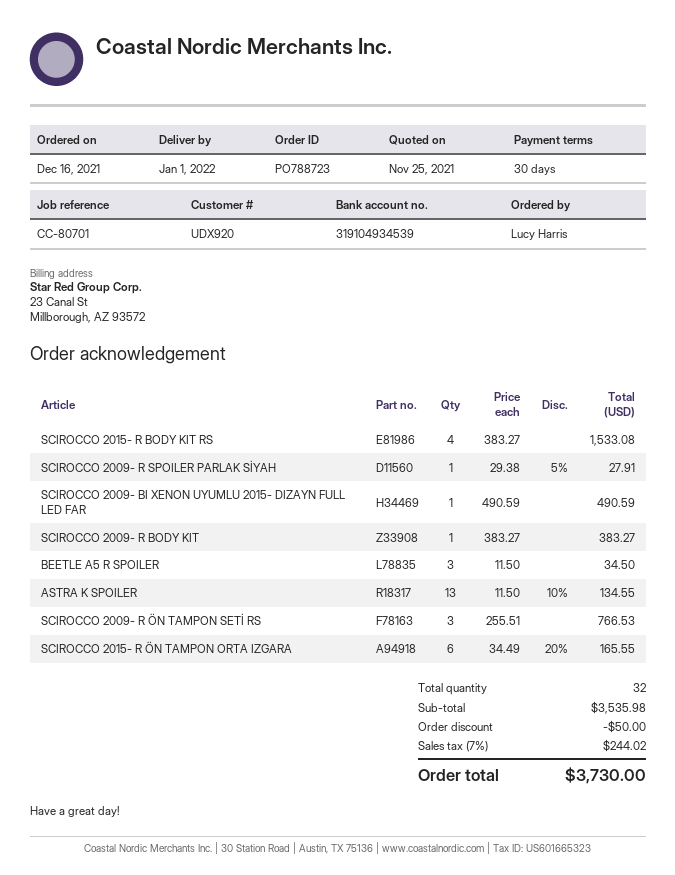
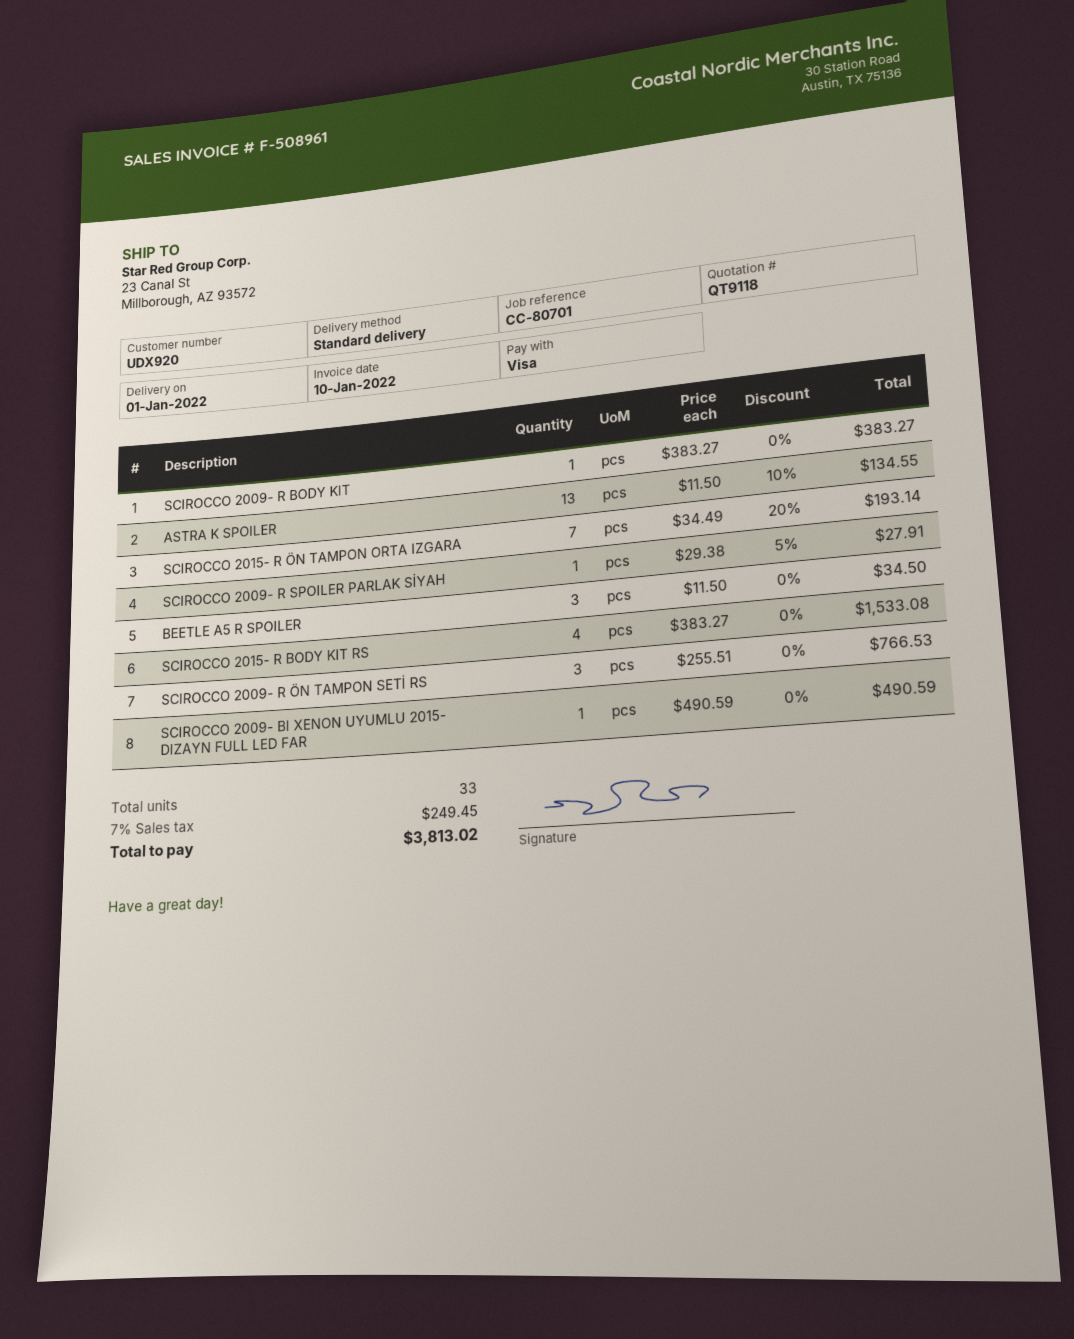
SCIROCCO 2015- R ÖN TAMPON ORTA IZGARA: 6 x 34.49 - 20% = 165.55 -> 7 x 34.49 - 20% = 193.14
total quantity: 32 -> 33
discount: 50.00 -> none
tax: 7% = 244.02 -> 7% = 249.45
total: 3730.00 -> 3813.02

